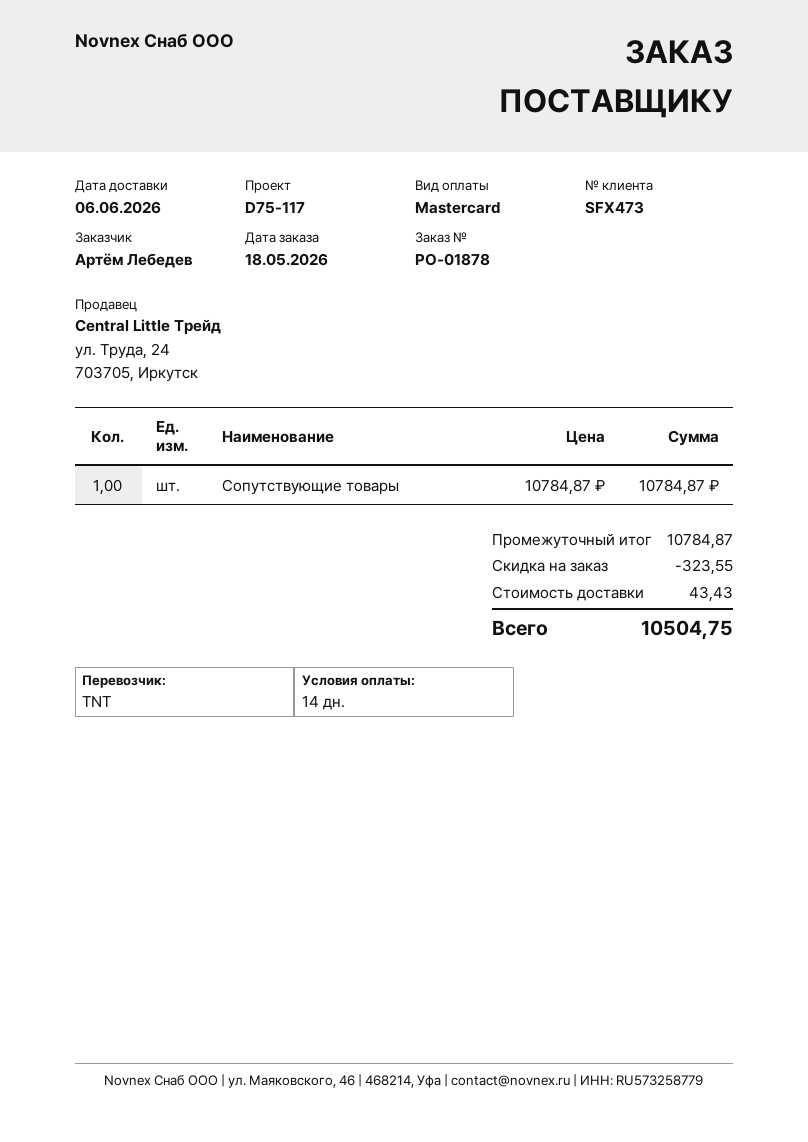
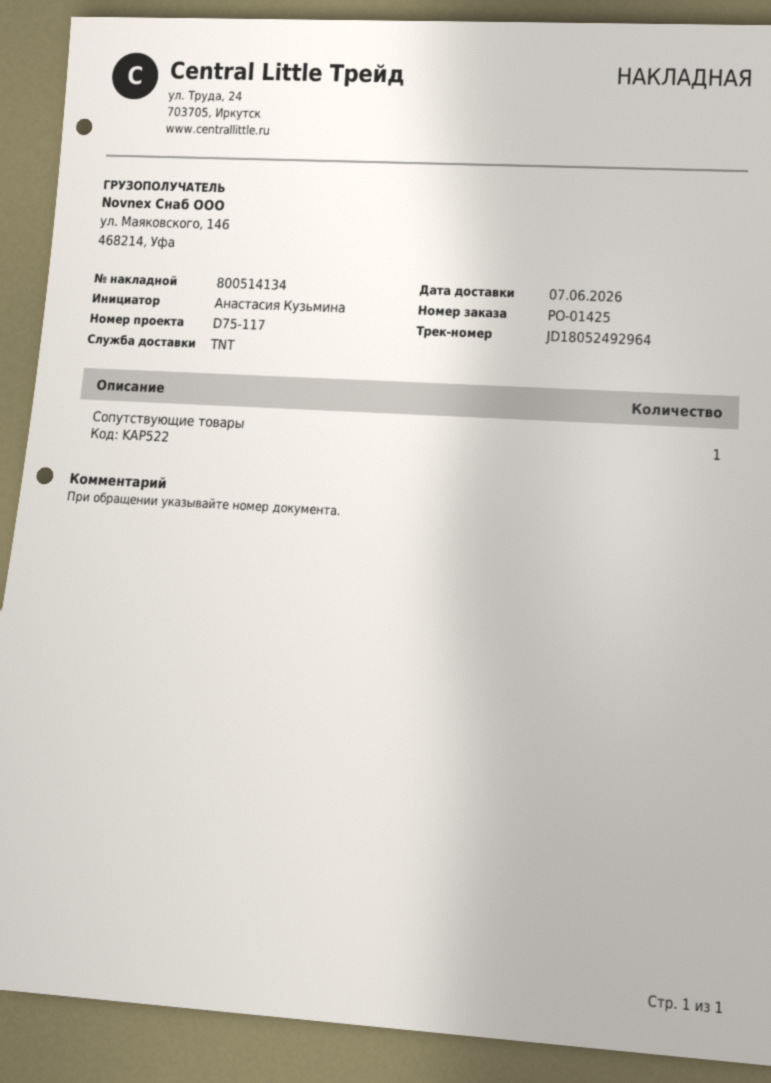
order number: PO-01878 -> PO-01425
delivery date: 2026-06-06 -> 2026-06-07
ordered by: Артём Лебедев -> Анастасия Кузьмина

